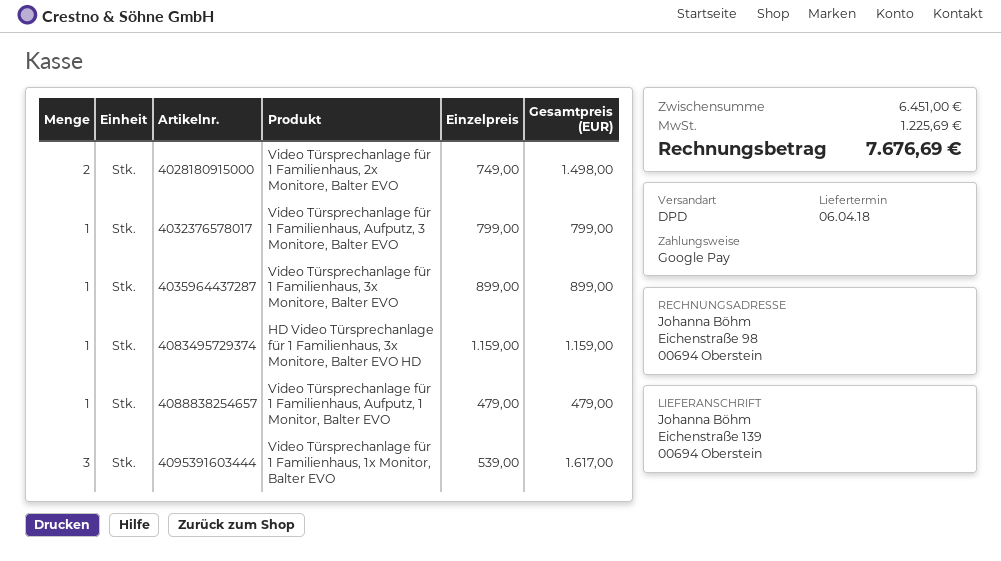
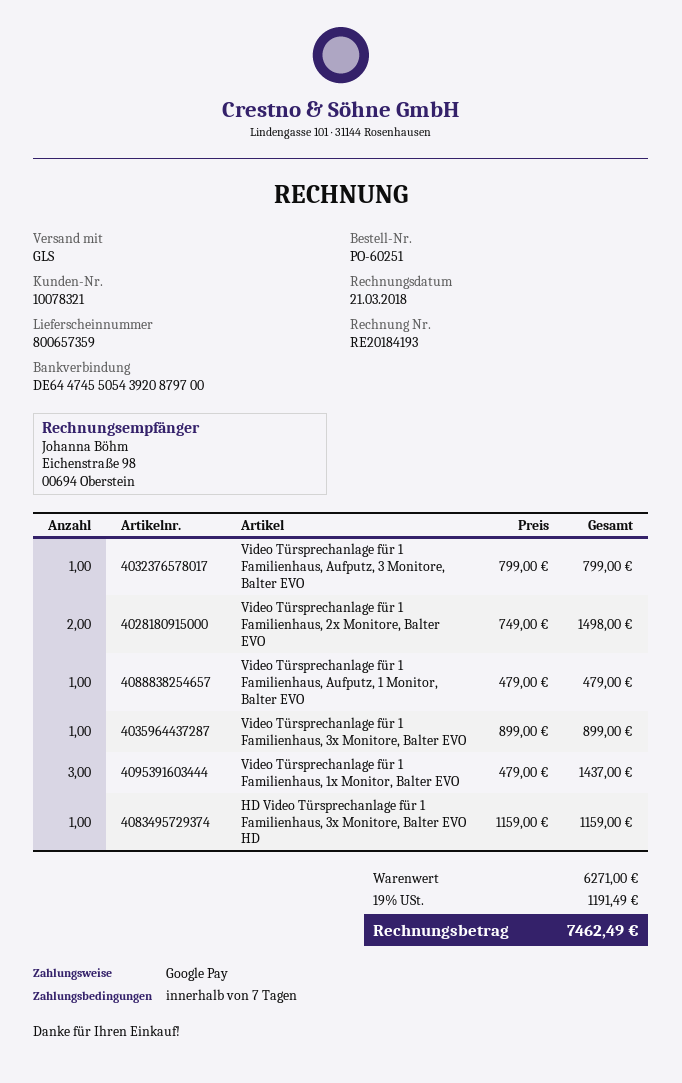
shipping method: DPD -> GLS
Video Türsprechanlage für 1 Familienhaus, 1x Monitor, Balter EVO: 3 x 539.00 = 1617.00 -> 3 x 479.00 = 1437.00
subtotal: 6451.00 -> 6271.00
tax: 1225.69 -> 1191.49
total: 7676.69 -> 7462.49

